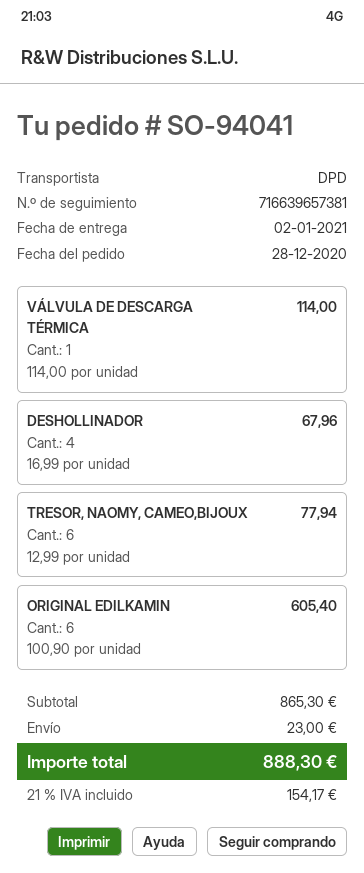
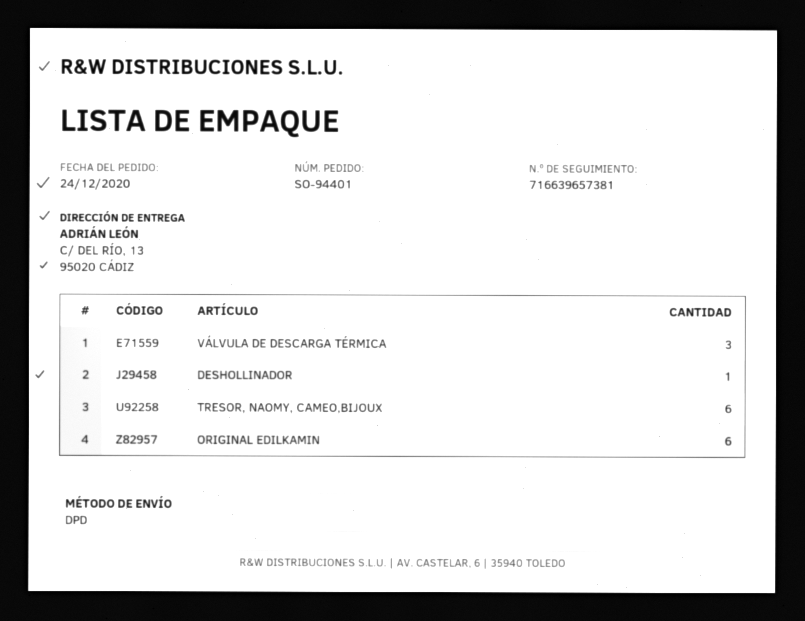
order number: SO-94041 -> SO-94401
order date: 2020-12-28 -> 2020-12-24
VÁLVULA DE DESCARGA TÉRMICA: 1 -> 3
DESHOLLINADOR: 4 -> 1

